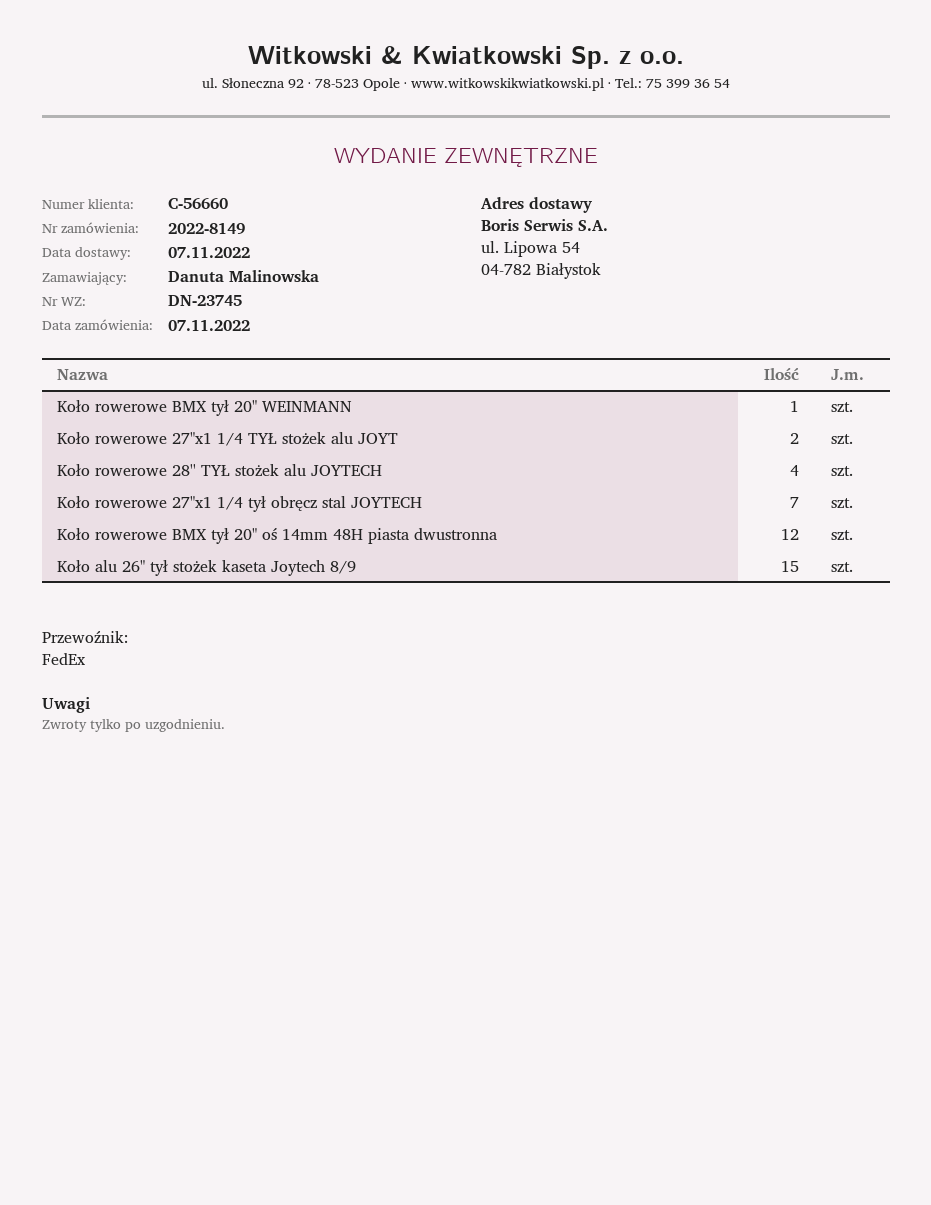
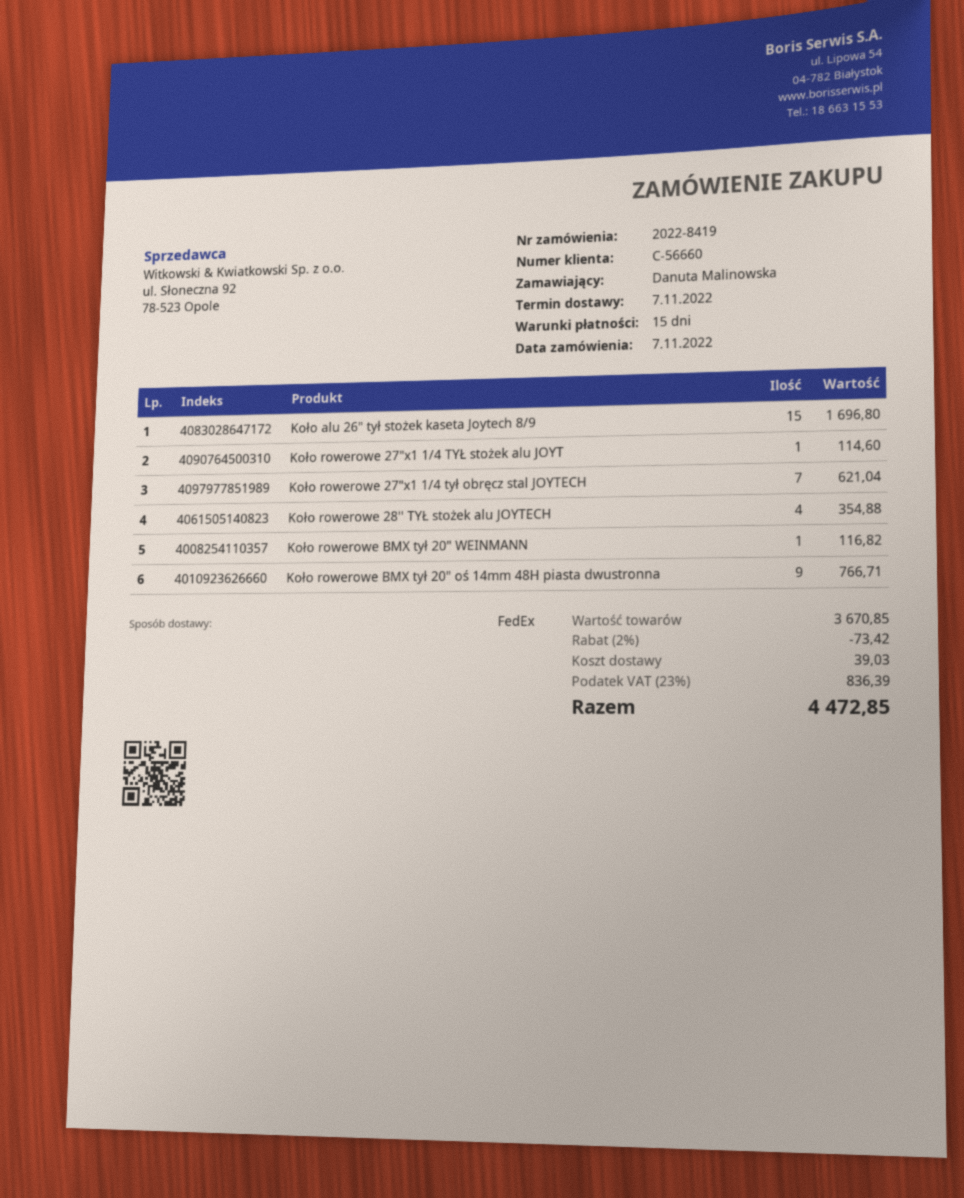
order number: 2022-8149 -> 2022-8419
Koło rowerowe 27"x1 1/4 TYŁ stożek alu JOYT: 2 -> 1
Koło rowerowe BMX tył 20" oś 14mm 48H piasta dwustronna: 12 -> 9

